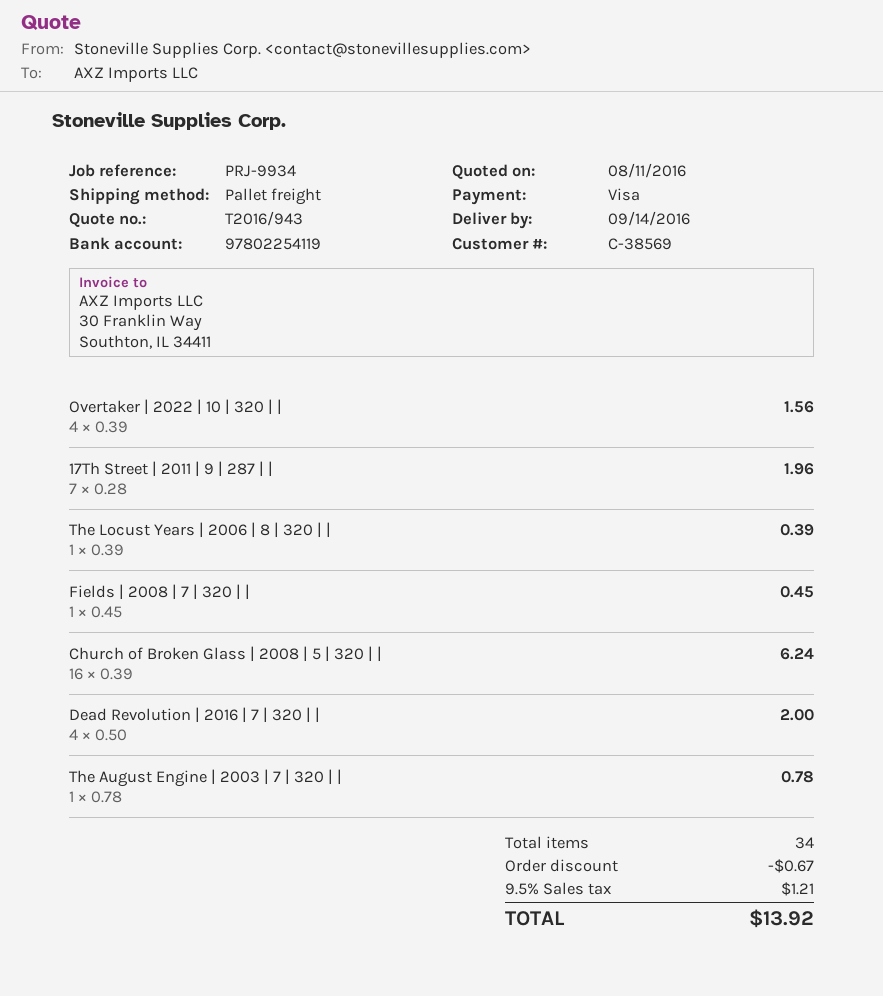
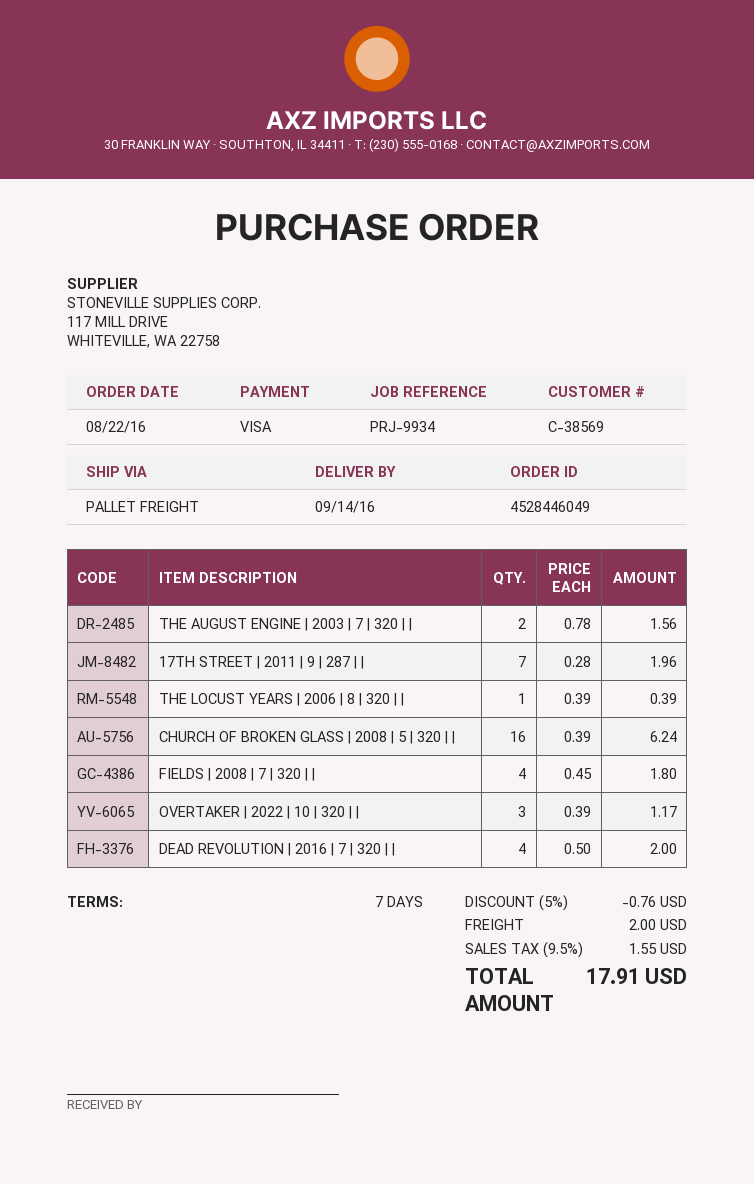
Overtaker | 2022 | 10 | 320 | |: 4 x 0.39 = 1.56 -> 3 x 0.39 = 1.17
Fields | 2008 | 7 | 320 | |: 1 x 0.45 = 0.45 -> 4 x 0.45 = 1.80
The August Engine | 2003 | 7 | 320 | |: 1 x 0.78 = 0.78 -> 2 x 0.78 = 1.56
discount: 0.67 -> 0.76
shipping: none -> 2.00
tax: 9.5% = 1.21 -> 9.5% = 1.55
total: 13.92 -> 17.91

